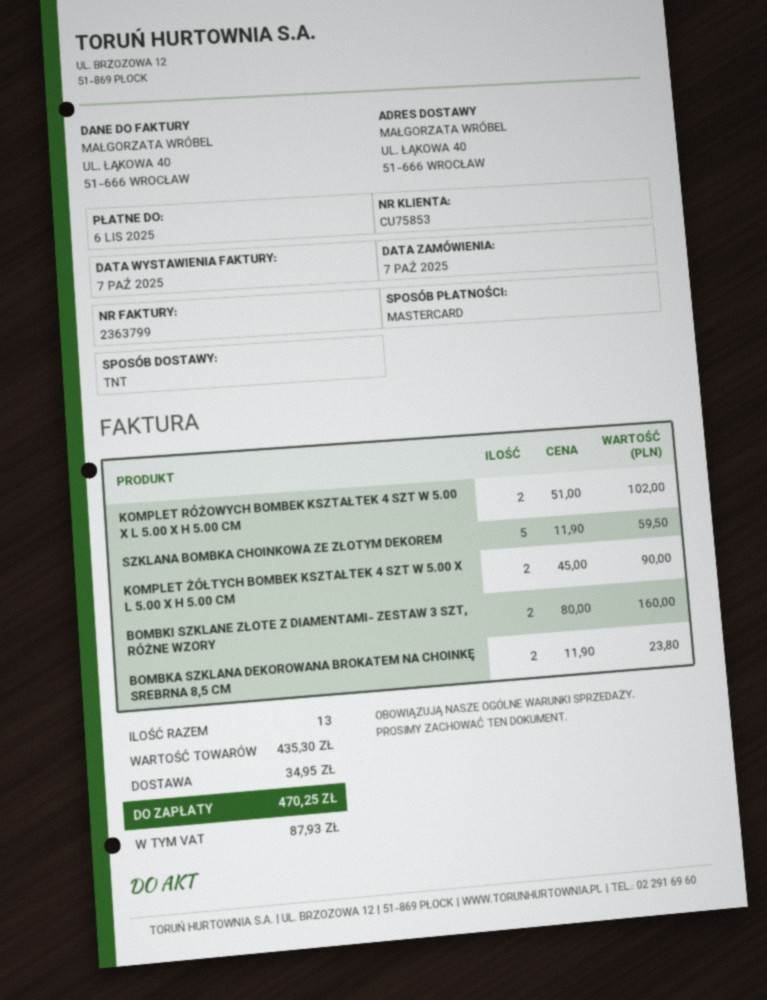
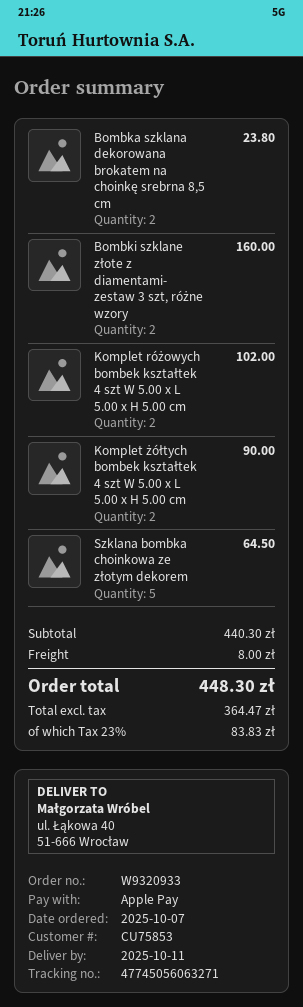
payment method: Mastercard -> Apple Pay
SZKLANA BOMBKA CHOINKOWA ZE ZŁOTYM DEKOREM: 5 for 59.50 -> 5 for 64.50
subtotal: 435.30 -> 440.30
shipping: 34.95 -> 8.00
tax: 87.93 -> 83.83
total: 470.25 -> 448.30

